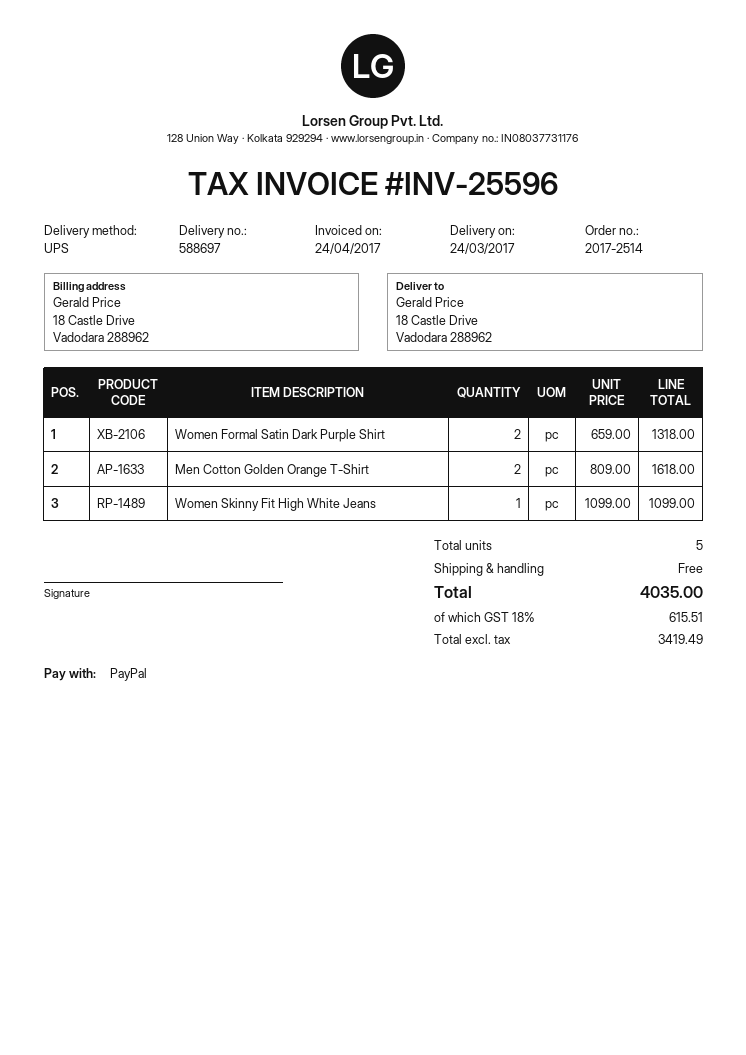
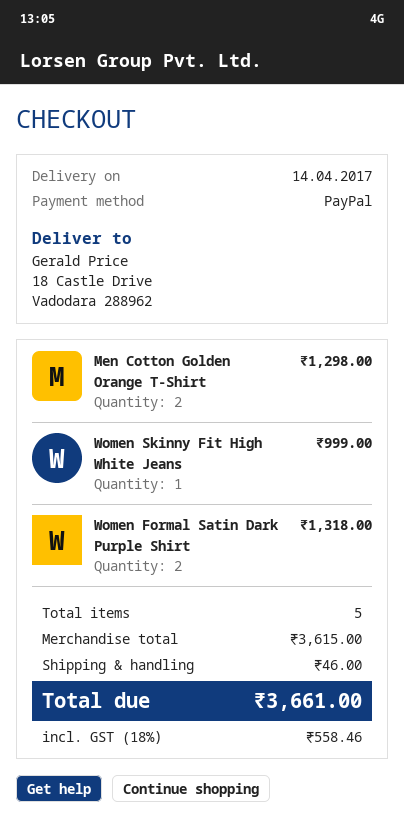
delivery date: 2017-03-24 -> 2017-04-14
Men Cotton Golden Orange T-Shirt: 2 for 1618.00 -> 2 for 1298.00
Women Skinny Fit High White Jeans: 1 for 1099.00 -> 1 for 999.00
shipping: 0.00 -> 46.00
tax: 18% = 615.51 -> 18% = 558.46
total: 4035.00 -> 3661.00

